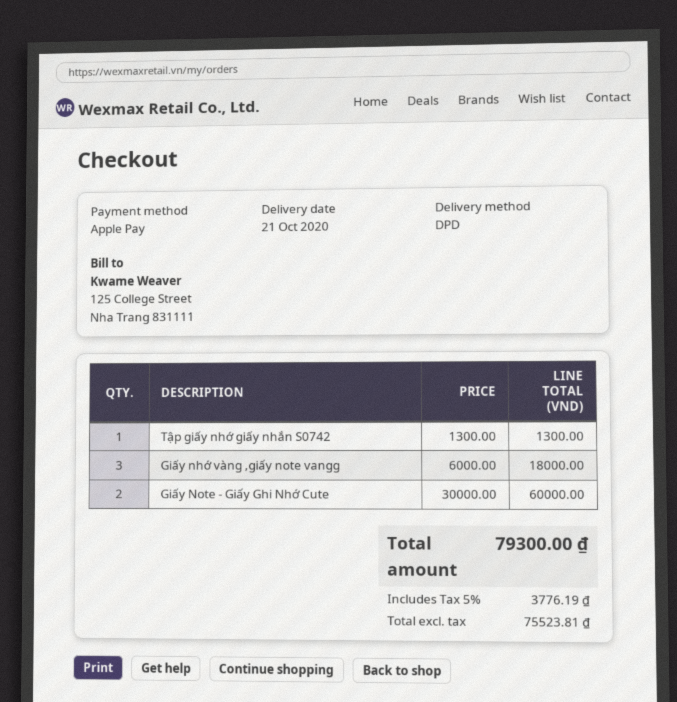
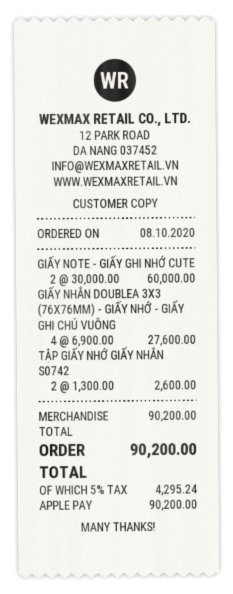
Tập giấy nhớ giấy nhắn S0742: 1 x 1300.00 = 1300.00 -> 2 x 1300.00 = 2600.00
Giấy nhớ vàng ,giấy note vangg: 3 x 6000.00 = 18000.00 -> none
GIẤY NHẮN DOUBLEA 3X3 (76X76MM) - GIẤY NHỚ - GIẤY GHI CHÚ VUÔNG: none -> 4 x 6900.00 = 27600.00
tax: 5% = 3776.19 -> 5% = 4295.24
total: 79300.00 -> 90200.00

